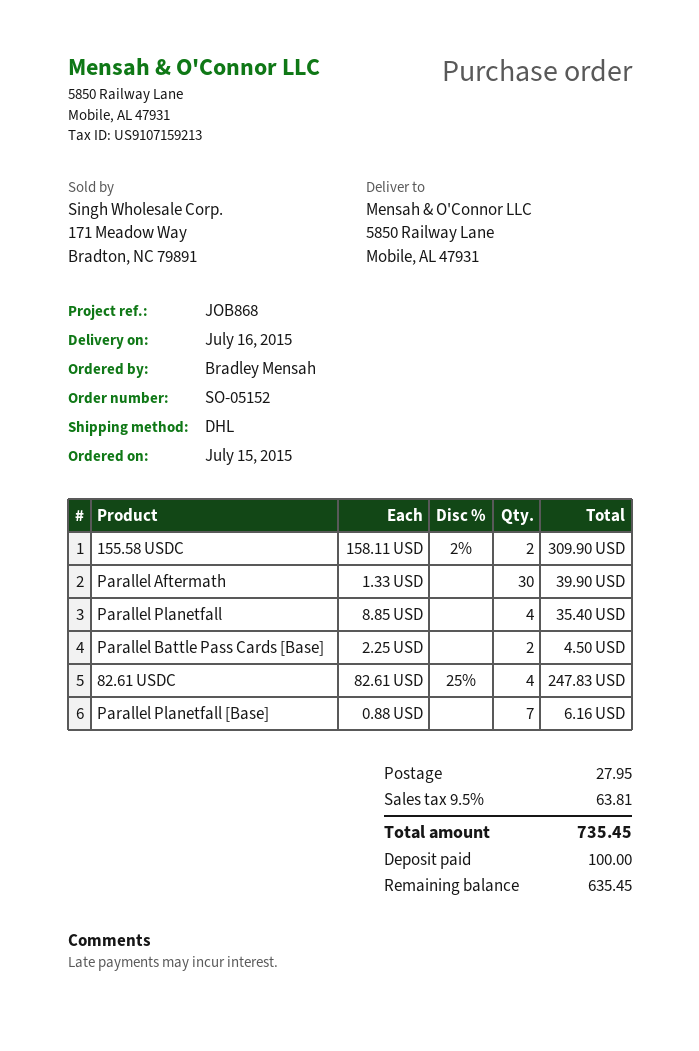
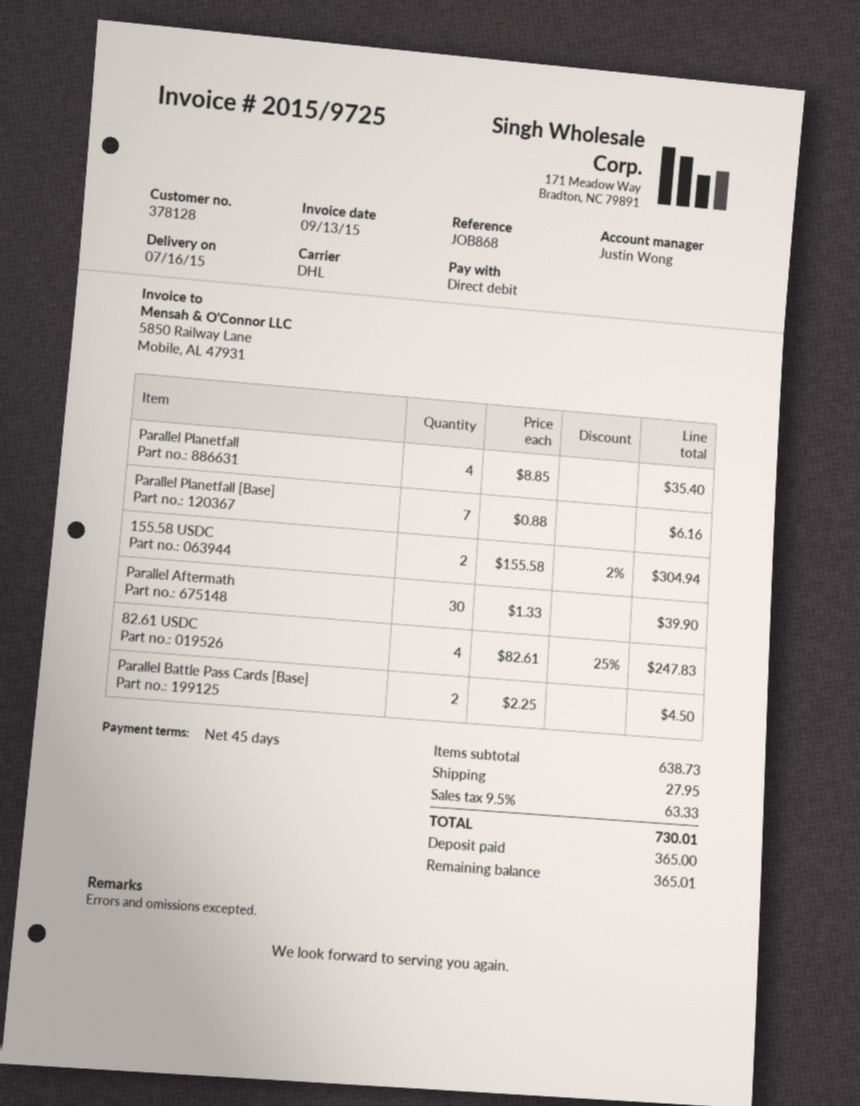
155.58 USDC: 2 x 158.11 - 2% = 309.90 -> 2 x 155.58 - 2% = 304.94
tax: 9.5% = 63.81 -> 9.5% = 63.33
total: 735.45 -> 730.01
deposit: 100.00 -> 365.00
balance: 635.45 -> 365.01

